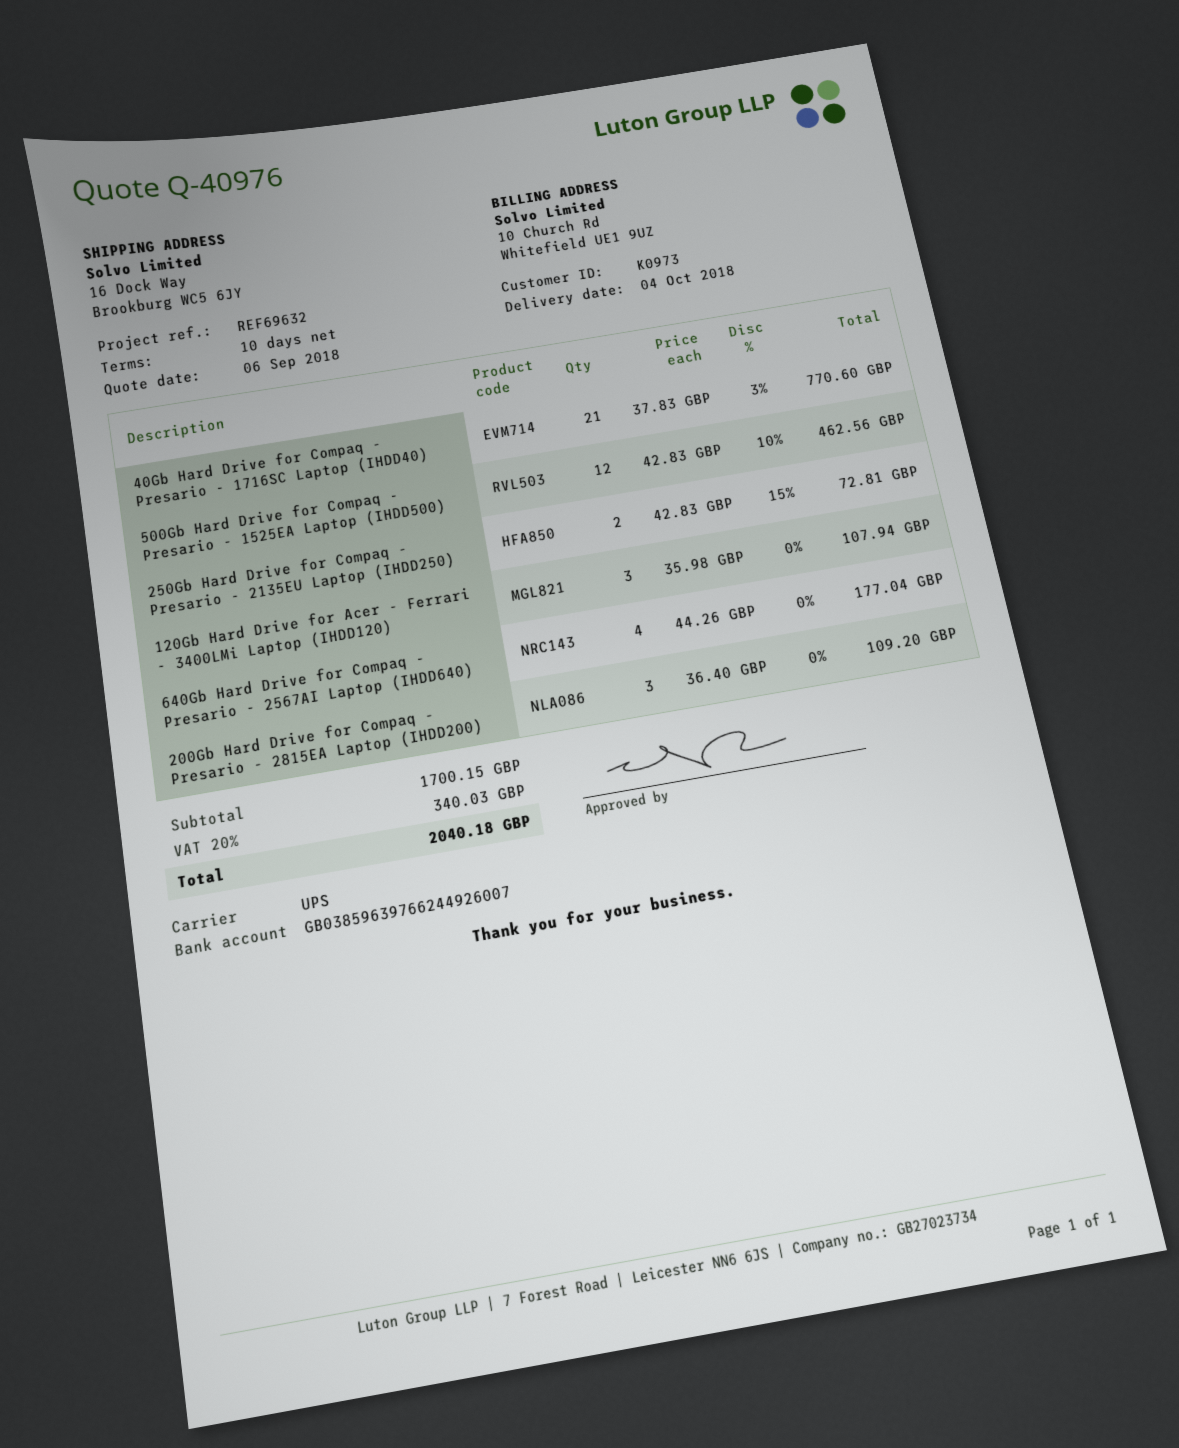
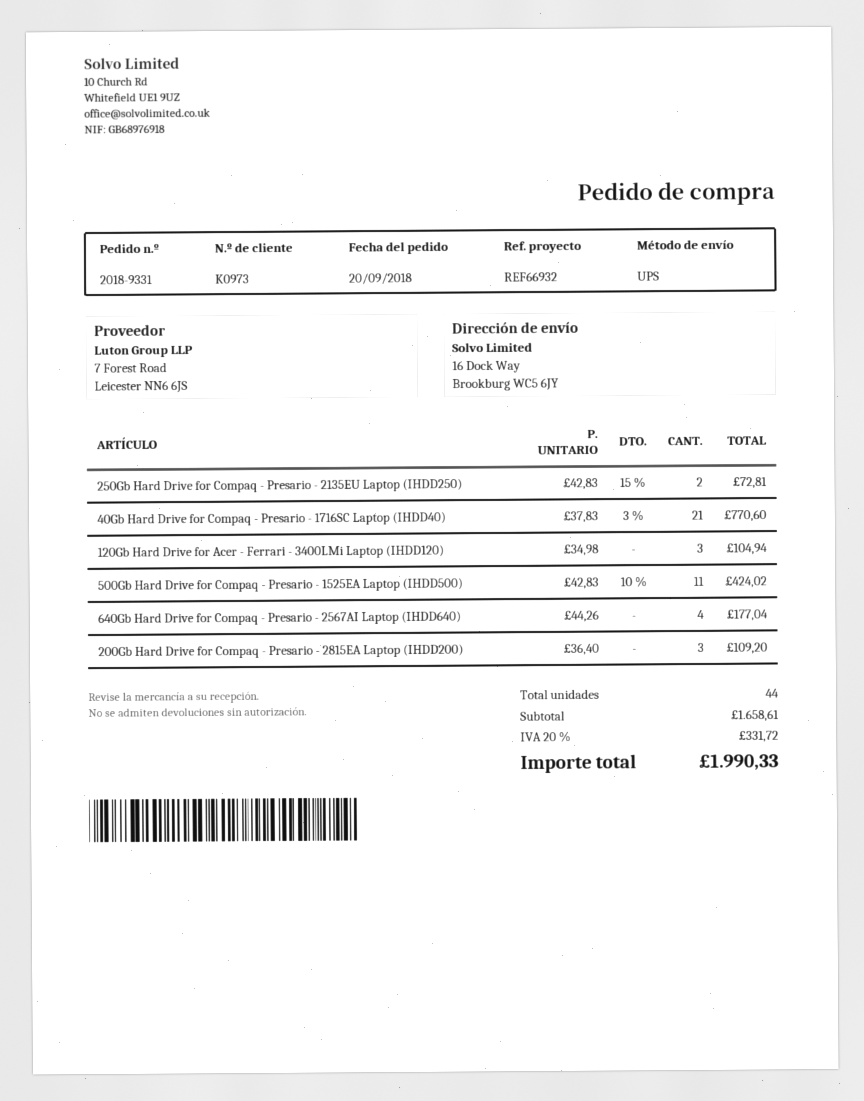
reference: REF69632 -> REF66932
500Gb Hard Drive for Compaq - Presario - 1525EA Laptop (IHDD500): 12 x 42.83 - 10% = 462.56 -> 11 x 42.83 - 10% = 424.02
120Gb Hard Drive for Acer - Ferrari - 3400LMi Laptop (IHDD120): 3 x 35.98 = 107.94 -> 3 x 34.98 = 104.94
subtotal: 1700.15 -> 1658.61
tax: 20% = 340.03 -> 20% = 331.72
total: 2040.18 -> 1990.33

